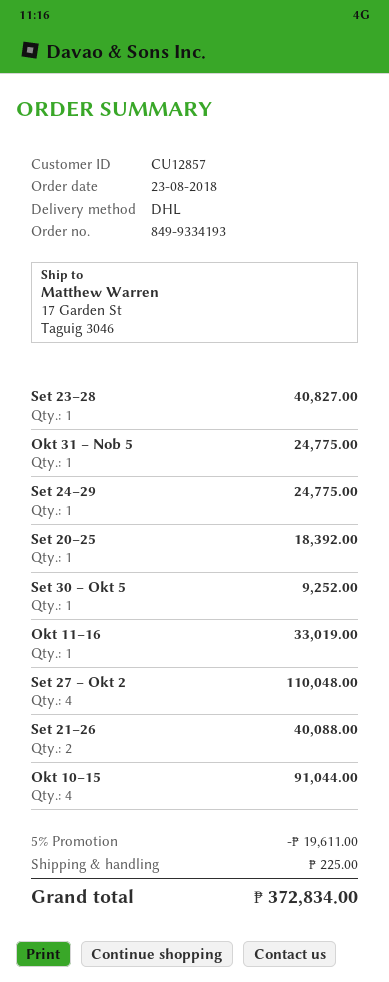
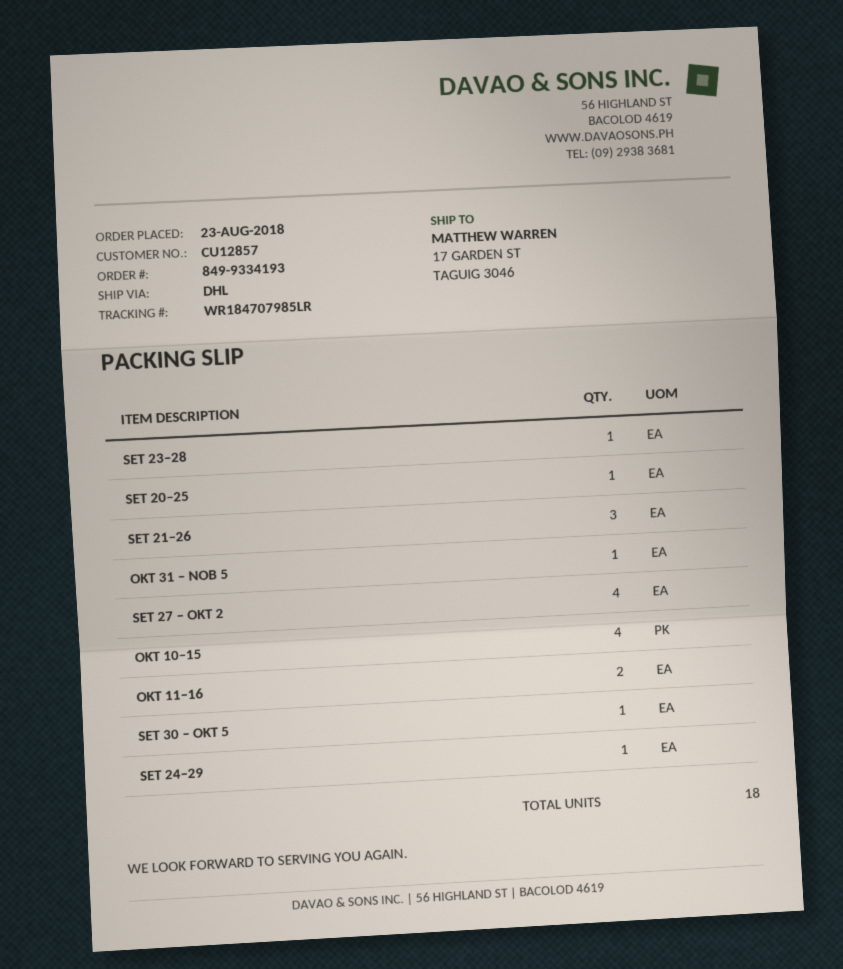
Okt 11–16: 1 -> 2
Set 21–26: 2 -> 3

